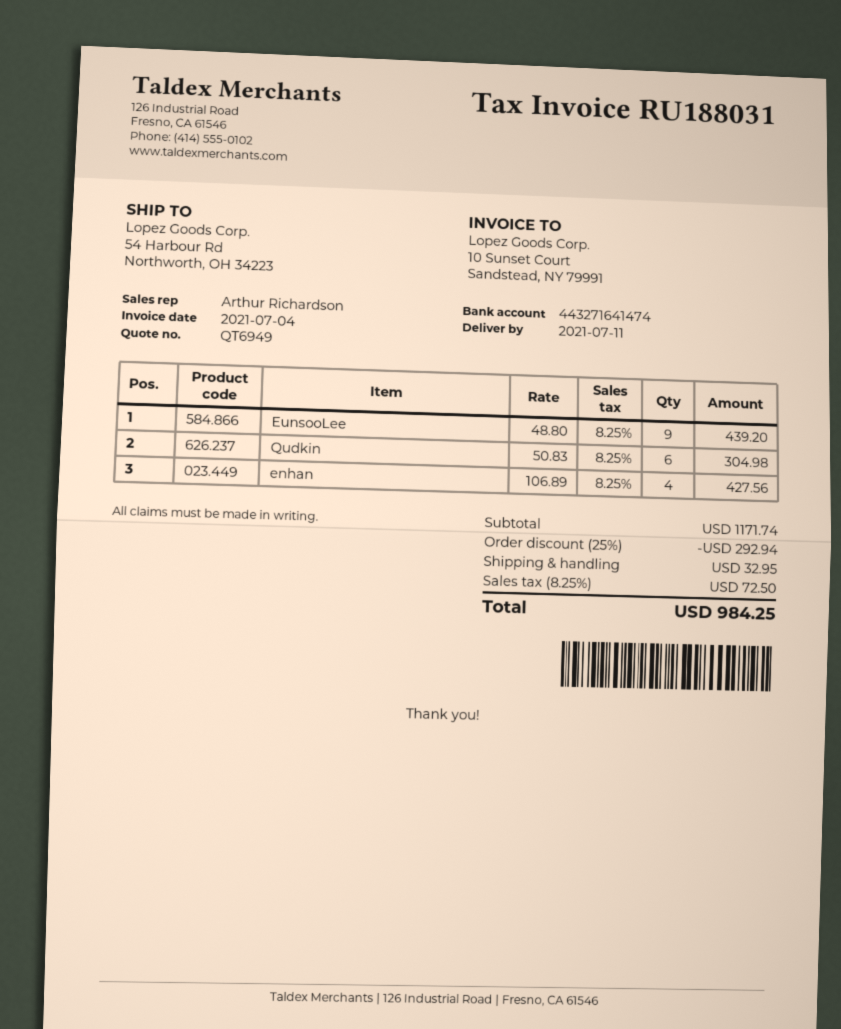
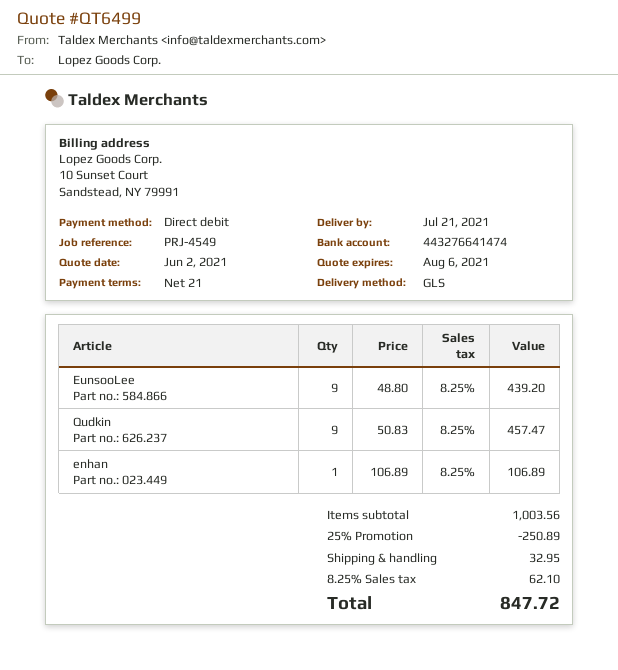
quote number: QT6949 -> QT6499
delivery date: 2021-07-11 -> 2021-07-21
bank account: 443271641474 -> 443276641474
Qudkin: 6 x 50.83 = 304.98 -> 9 x 50.83 = 457.47
enhan: 4 x 106.89 = 427.56 -> 1 x 106.89 = 106.89
subtotal: 1171.74 -> 1003.56
discount: 25% = 292.94 -> 25% = 250.89
tax: 8.25% = 72.50 -> 8.25% = 62.10
total: 984.25 -> 847.72

